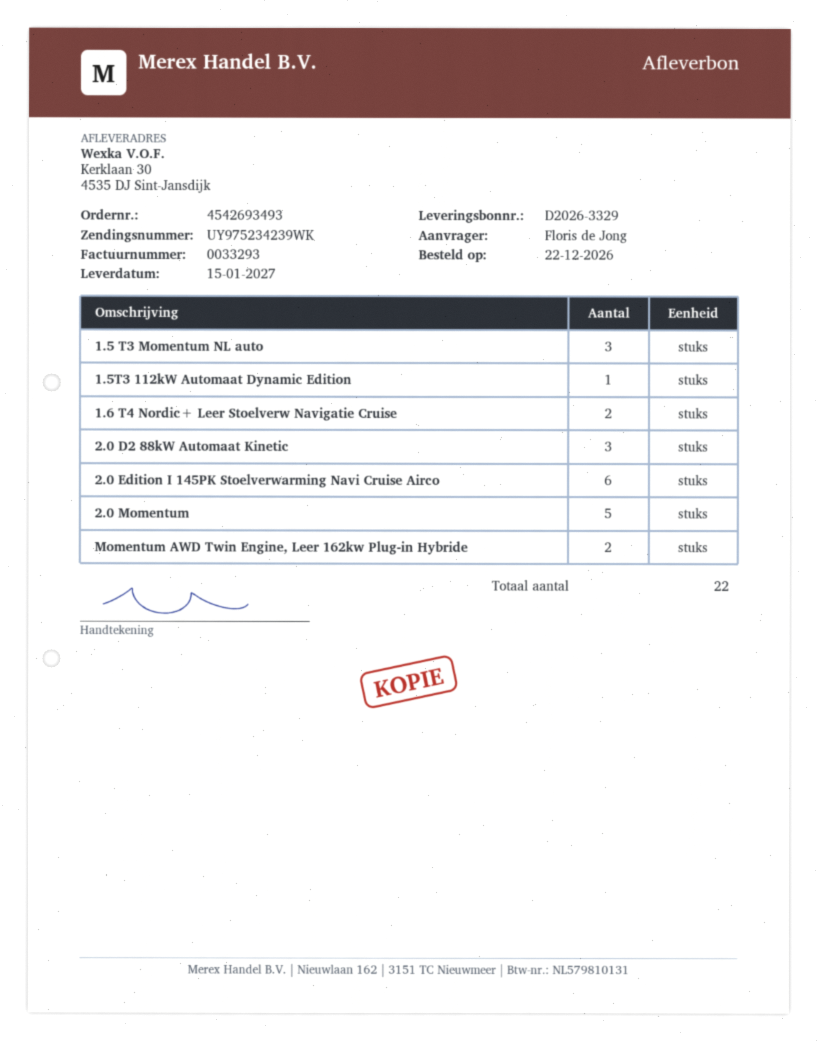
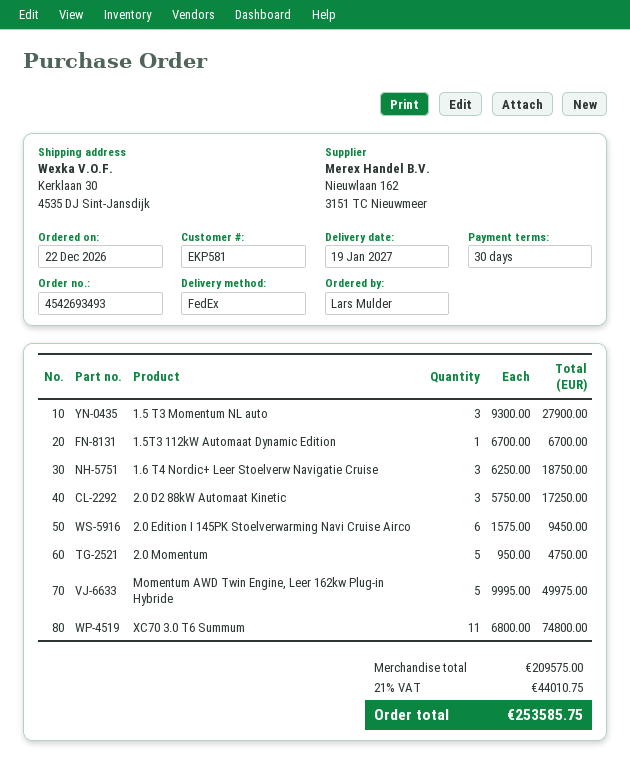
delivery date: 2027-01-15 -> 2027-01-19
ordered by: Floris de Jong -> Lars Mulder
1.6 T4 Nordic+ Leer Stoelverw Navigatie Cruise: 2 -> 3
Momentum AWD Twin Engine, Leer 162kw Plug-in Hybride: 2 -> 5
XC70 3.0 T6 Summum: none -> 11

